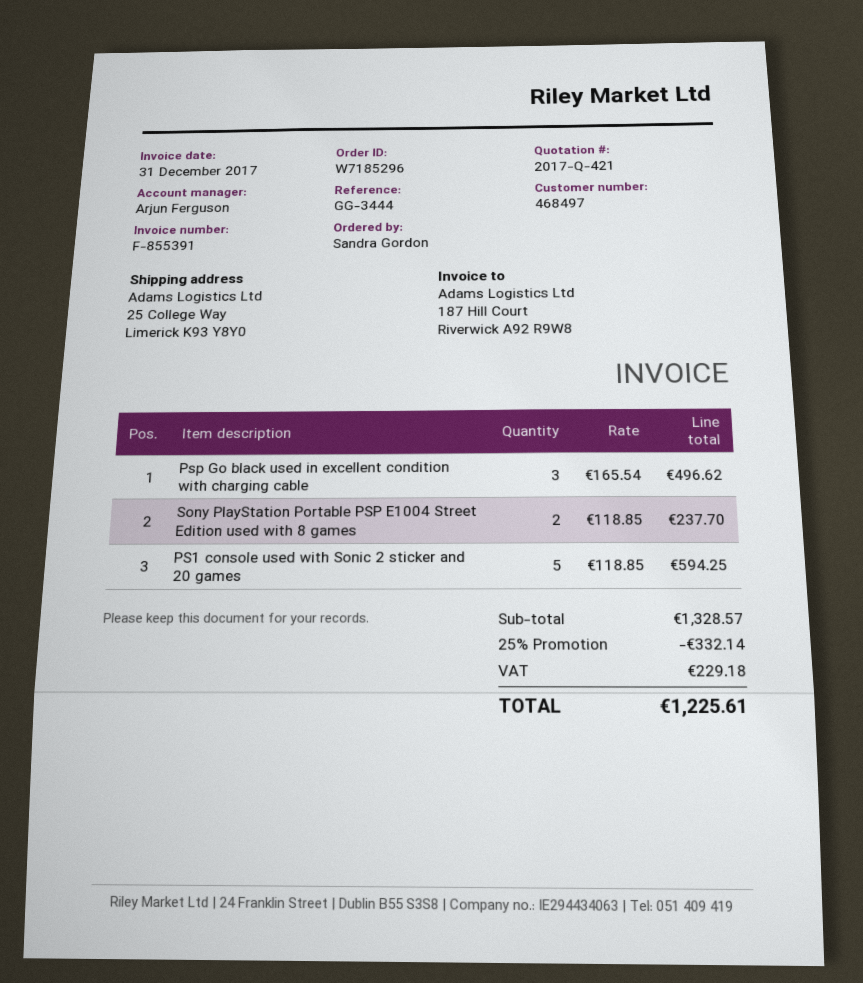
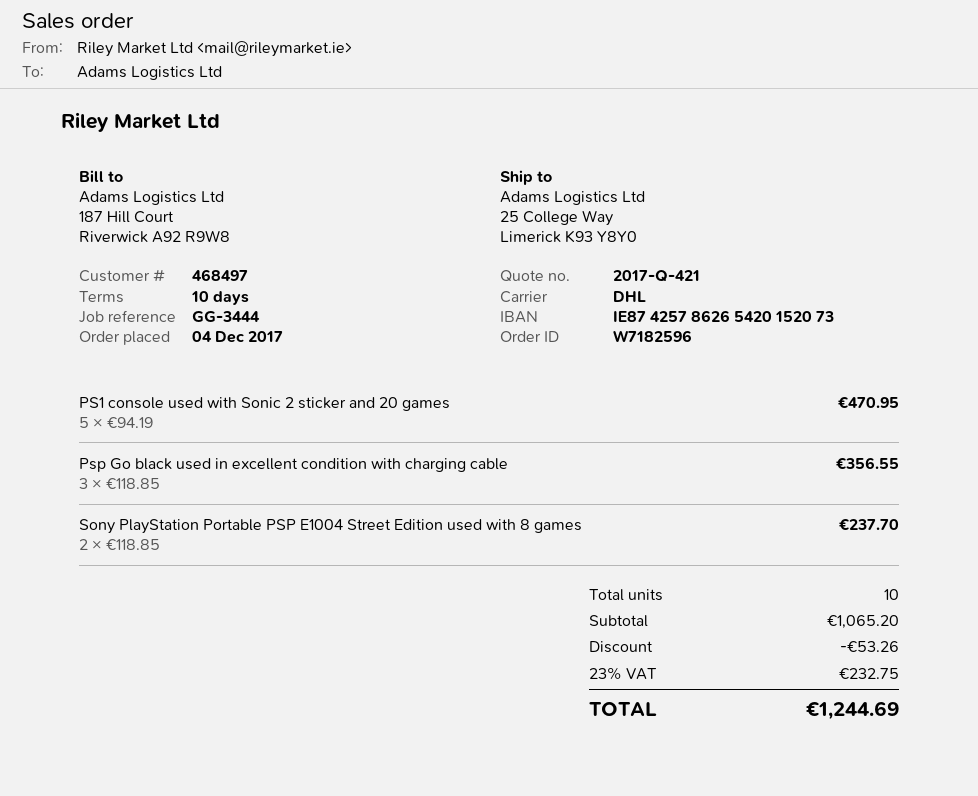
order number: W7185296 -> W7182596
Psp Go black used in excellent condition with charging cable: 3 x 165.54 = 496.62 -> 3 x 118.85 = 356.55
PS1 console used with Sonic 2 sticker and 20 games: 5 x 118.85 = 594.25 -> 5 x 94.19 = 470.95
subtotal: 1328.57 -> 1065.20
discount: 332.14 -> 53.26
tax: 229.18 -> 232.75
total: 1225.61 -> 1244.69

